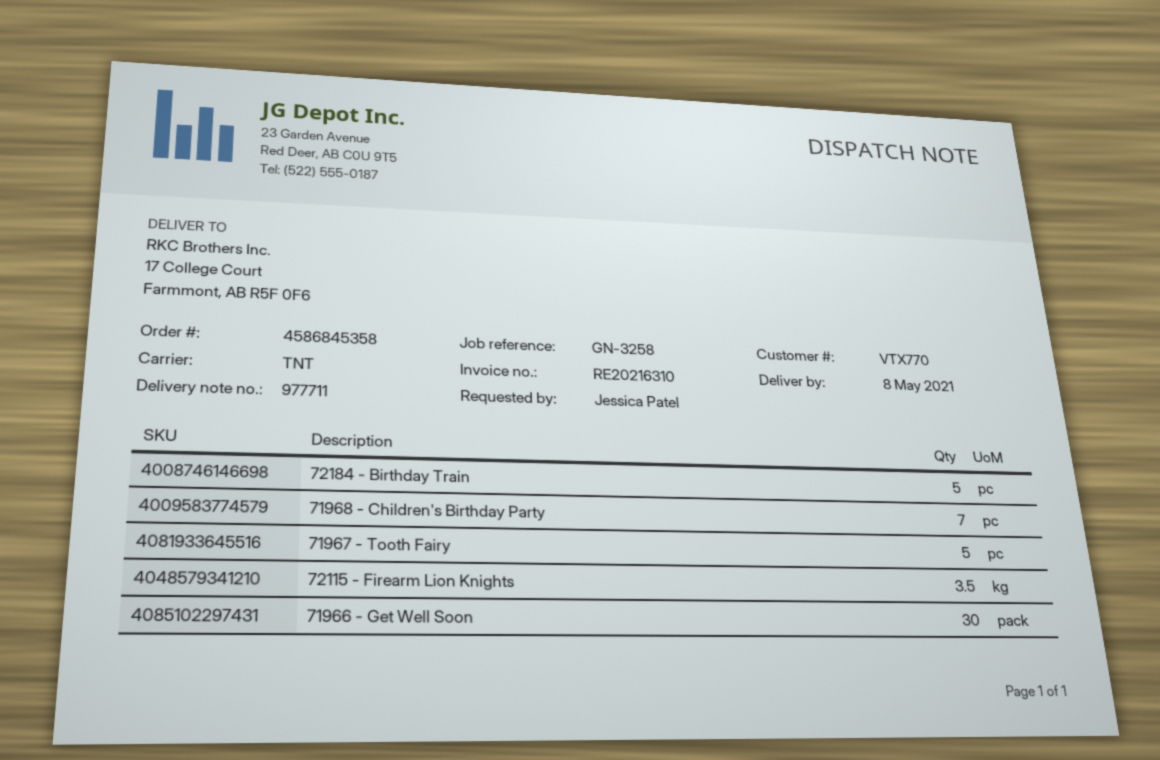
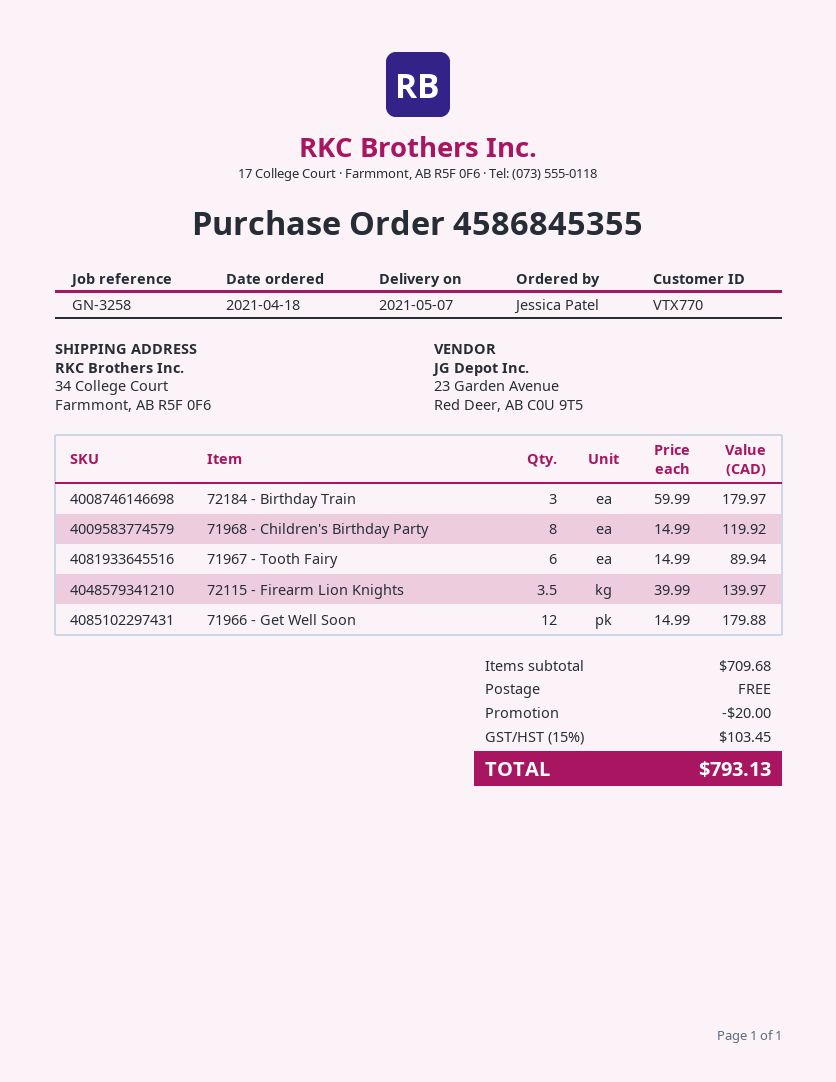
order number: 4586845358 -> 4586845355
delivery date: 2021-05-08 -> 2021-05-07
ship to: 17 College Court, Farmmont, AB R5F 0F6 -> 34 College Court, Farmmont, AB R5F 0F6
72184 - Birthday Train: 5 -> 3
71968 - Children's Birthday Party: 7 -> 8
71967 - Tooth Fairy: 5 -> 6
71966 - Get Well Soon: 30 -> 12

